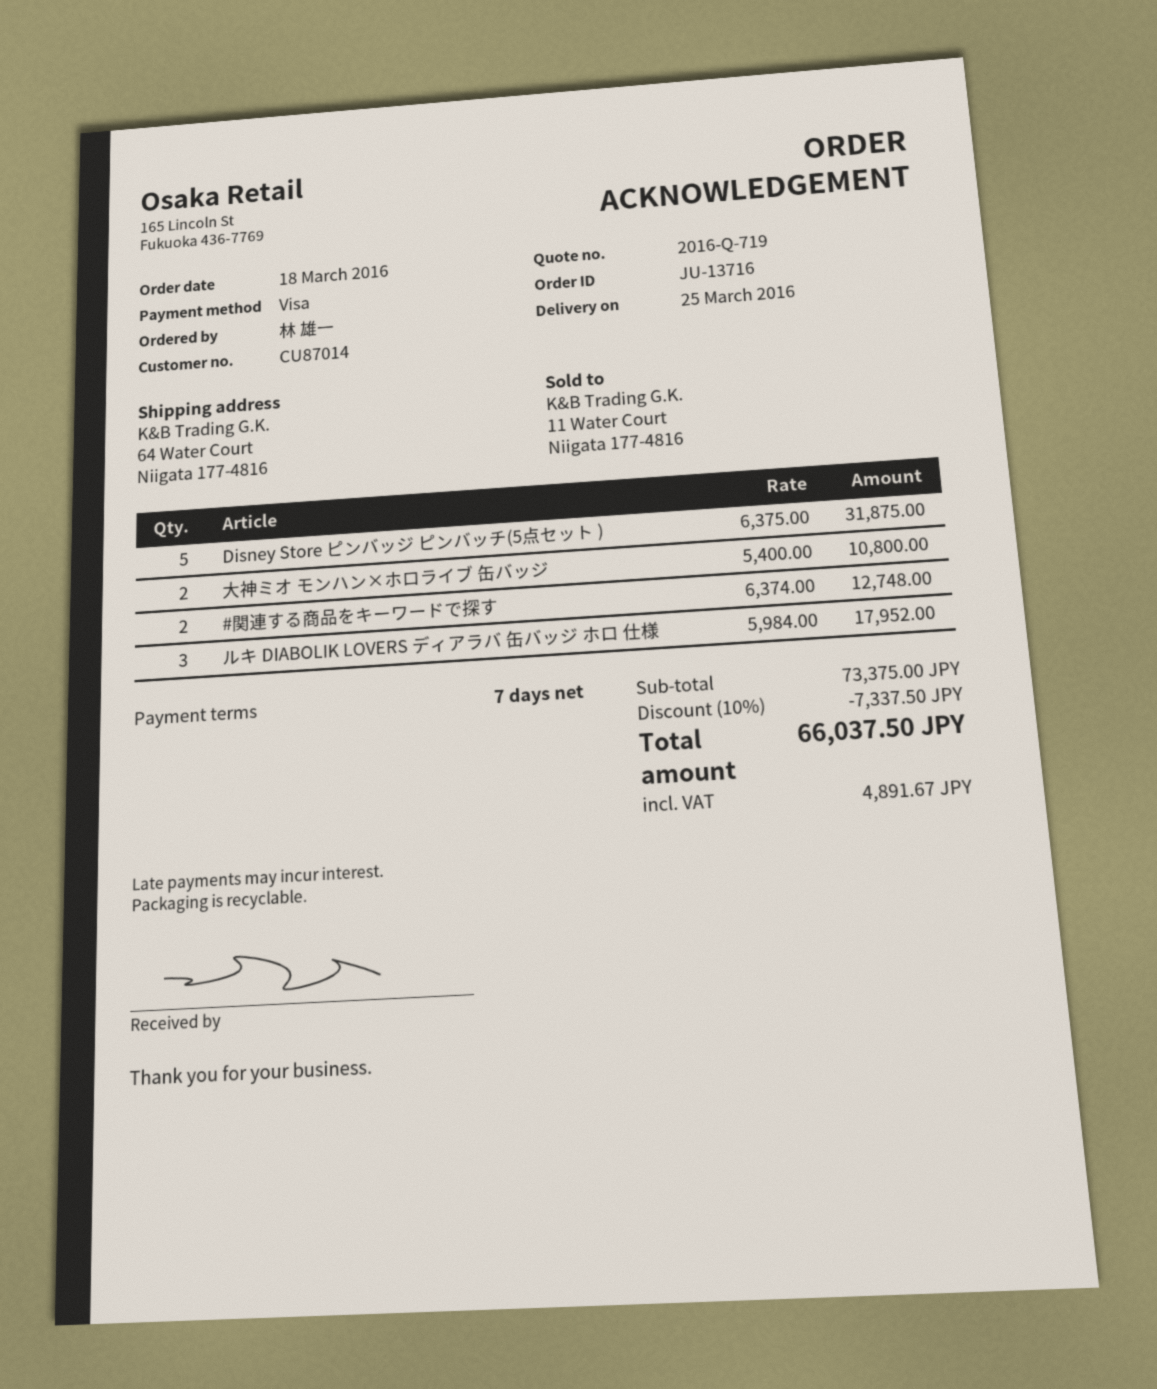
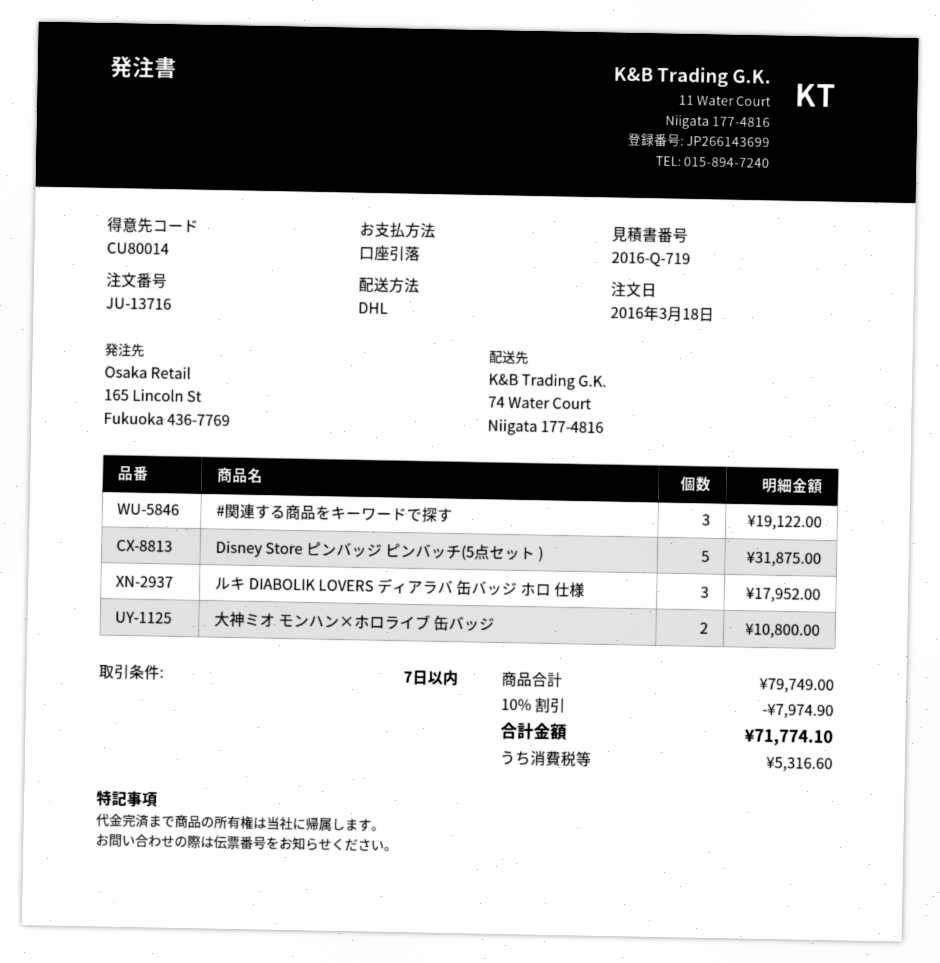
customer number: CU87014 -> CU80014
payment method: Visa -> direct debit
ship to: 64 Water Court, Niigata 177-4816 -> 74 Water Court, Niigata 177-4816
#関連する商品をキーワードで探す: 2 for 12748.00 -> 3 for 19122.00
subtotal: 73375.00 -> 79749.00
discount: 10% = 7337.50 -> 10% = 7974.90
tax: 4891.67 -> 5316.60
total: 66037.50 -> 71774.10

